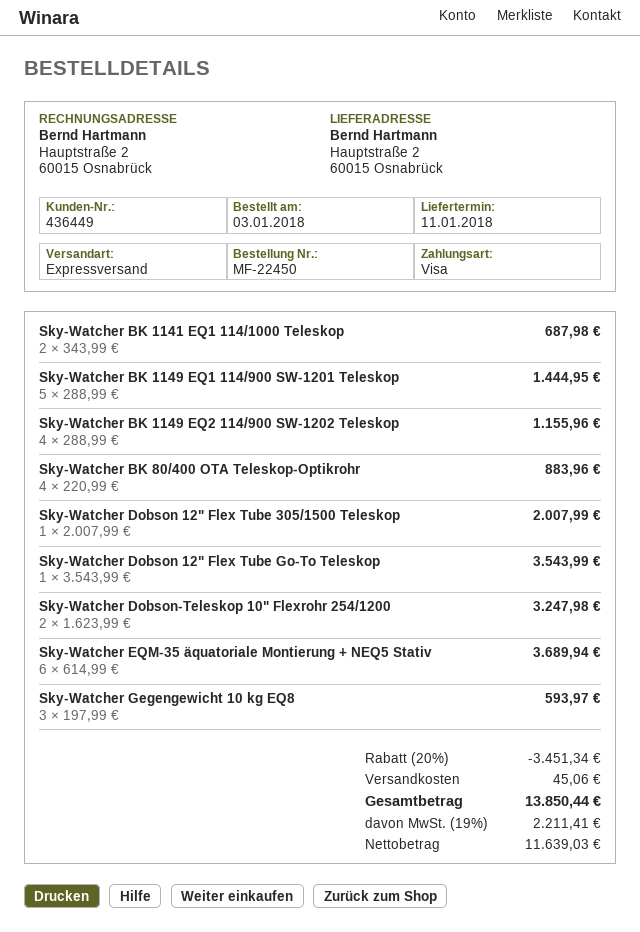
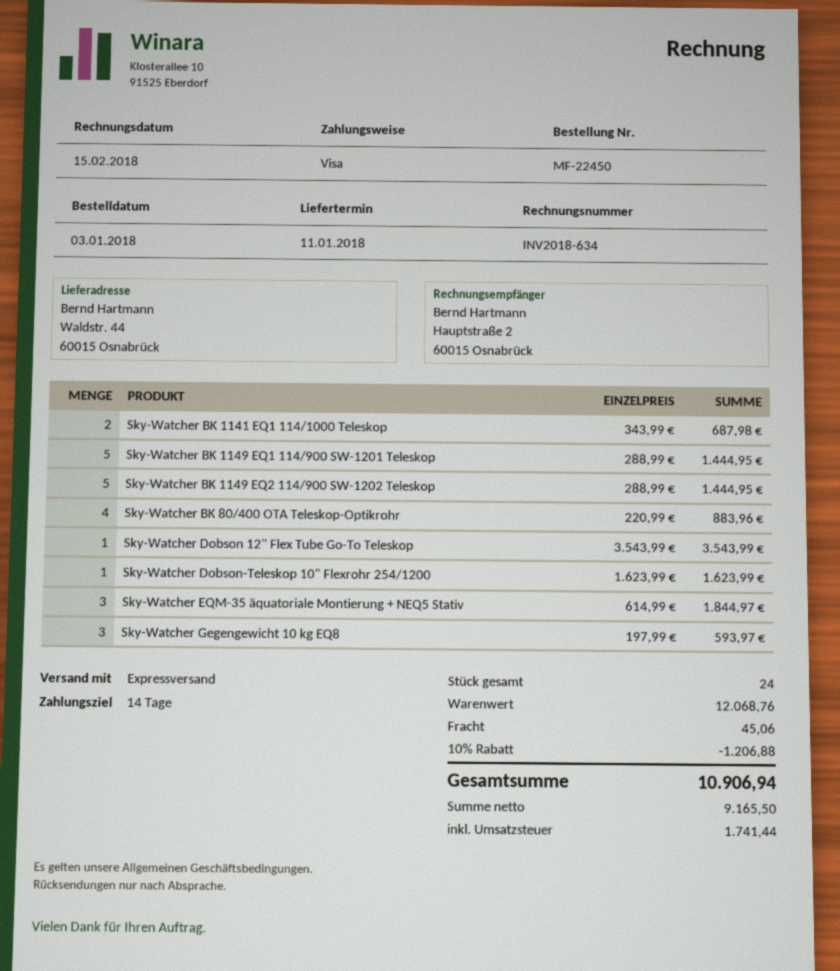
ship to: Hauptstraße 2, 60015 Osnabrück -> Waldstr. 44, 60015 Osnabrück
Sky-Watcher BK 1149 EQ2 114/900 SW-1202 Teleskop: 4 x 288.99 = 1155.96 -> 5 x 288.99 = 1444.95
Sky-Watcher Dobson 12" Flex Tube 305/1500 Teleskop: 1 x 2007.99 = 2007.99 -> none
Sky-Watcher Dobson-Teleskop 10" Flexrohr 254/1200: 2 x 1623.99 = 3247.98 -> 1 x 1623.99 = 1623.99
Sky-Watcher EQM-35 äquatoriale Montierung + NEQ5 Stativ: 6 x 614.99 = 3689.94 -> 3 x 614.99 = 1844.97
discount: 20% = 3451.34 -> 10% = 1206.88
net: 11639.03 -> 9165.50
tax: 2211.41 -> 1741.44
total: 13850.44 -> 10906.94

